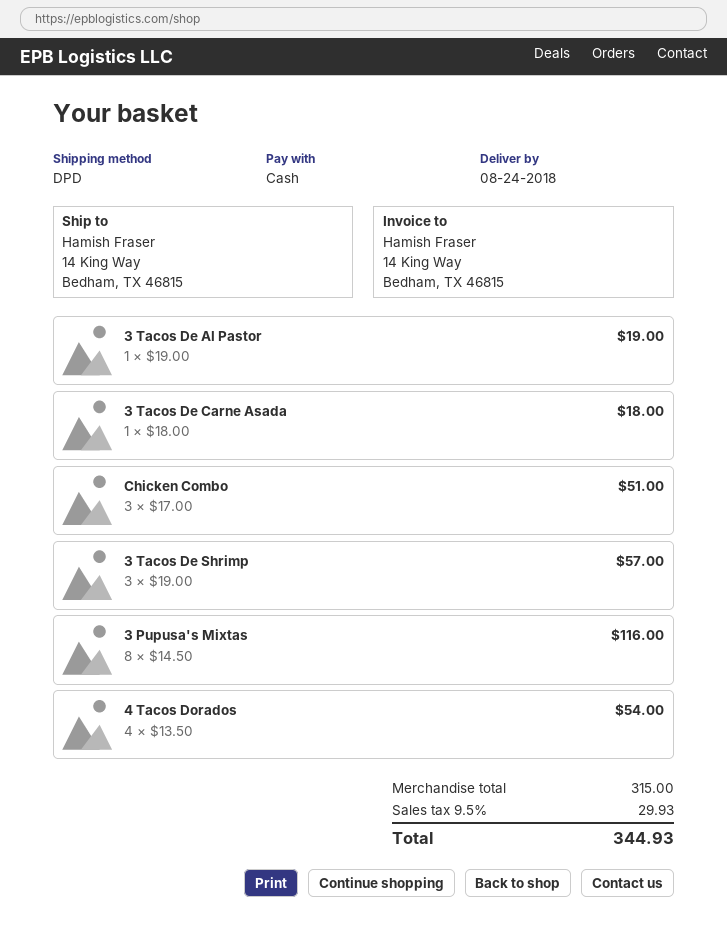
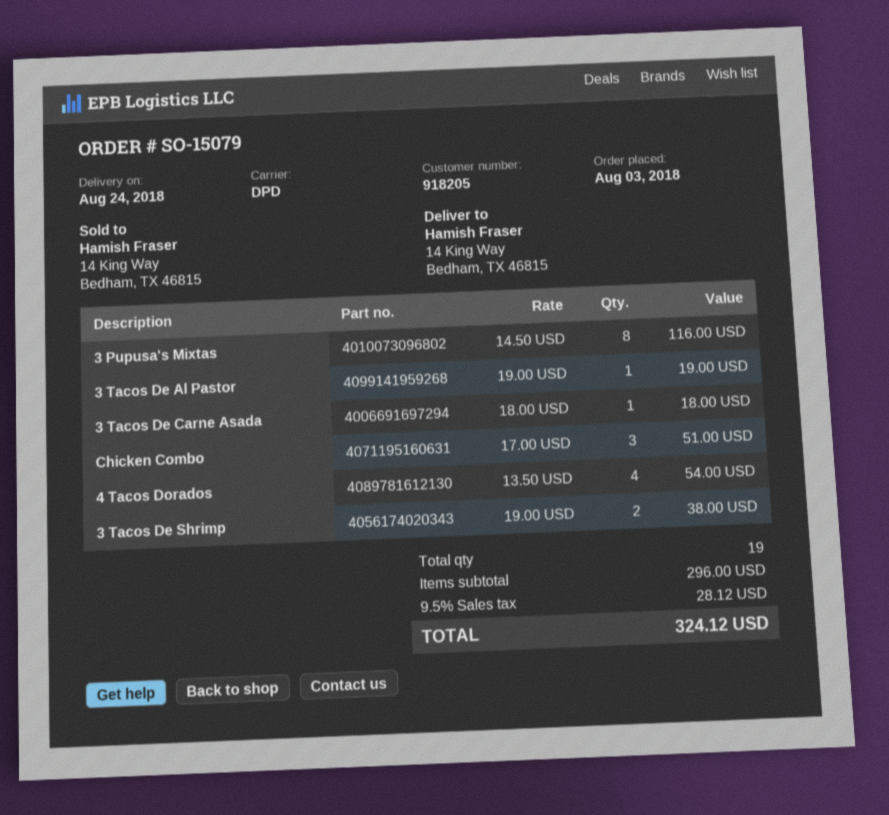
3 Tacos De Shrimp: 3 x 19.00 = 57.00 -> 2 x 19.00 = 38.00
subtotal: 315.00 -> 296.00
tax: 9.5% = 29.93 -> 9.5% = 28.12
total: 344.93 -> 324.12

